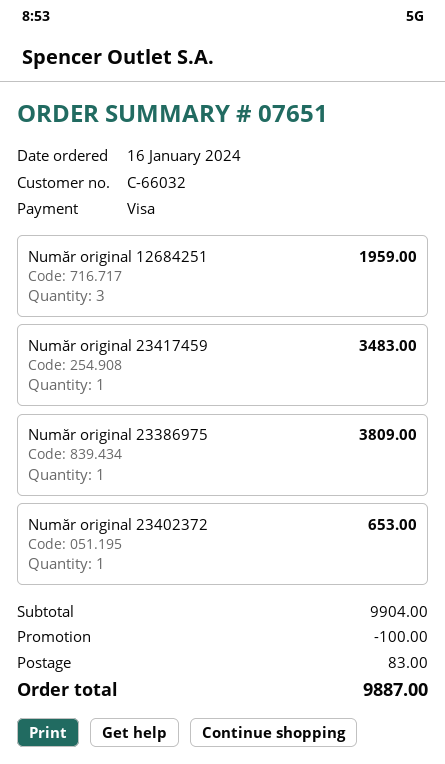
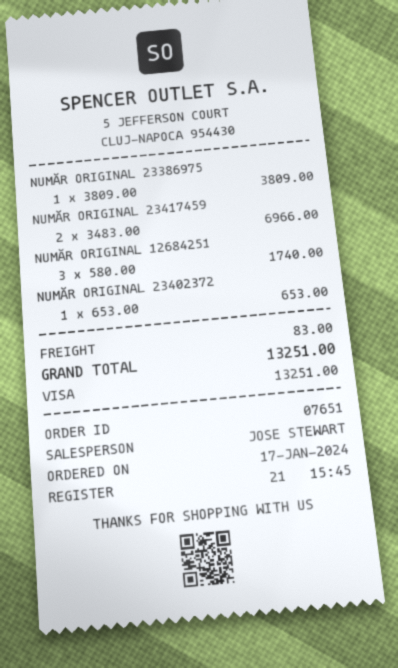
order date: 2024-01-16 -> 2024-01-17
Număr original 12684251: 3 for 1959.00 -> 3 for 1740.00
Număr original 23417459: 1 for 3483.00 -> 2 for 6966.00
discount: 100.00 -> none
total: 9887.00 -> 13251.00

